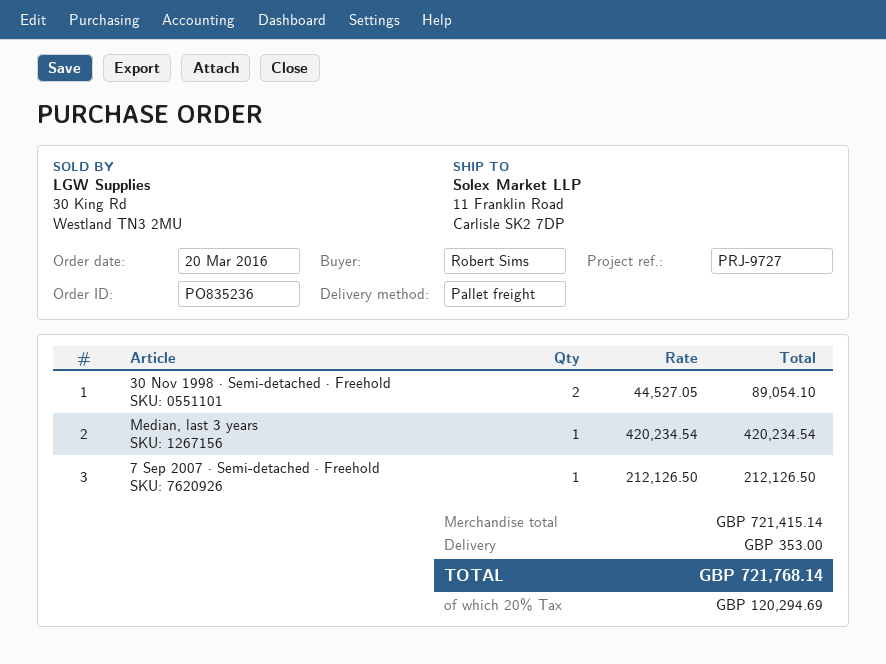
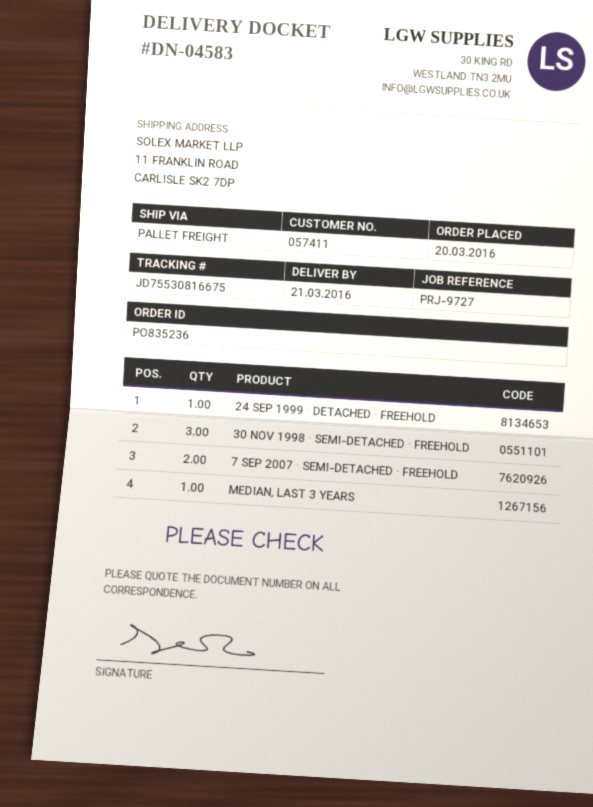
30 Nov 1998 · Semi-detached · Freehold: 2 -> 3
7 Sep 2007 · Semi-detached · Freehold: 1 -> 2
24 SEP 1999 · DETACHED · FREEHOLD: none -> 1

